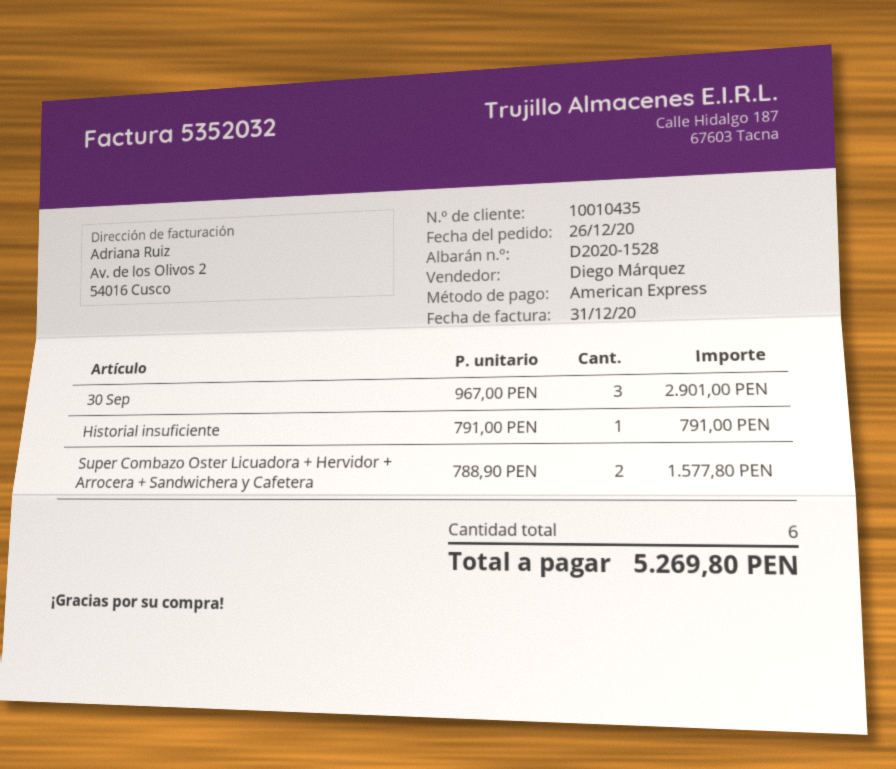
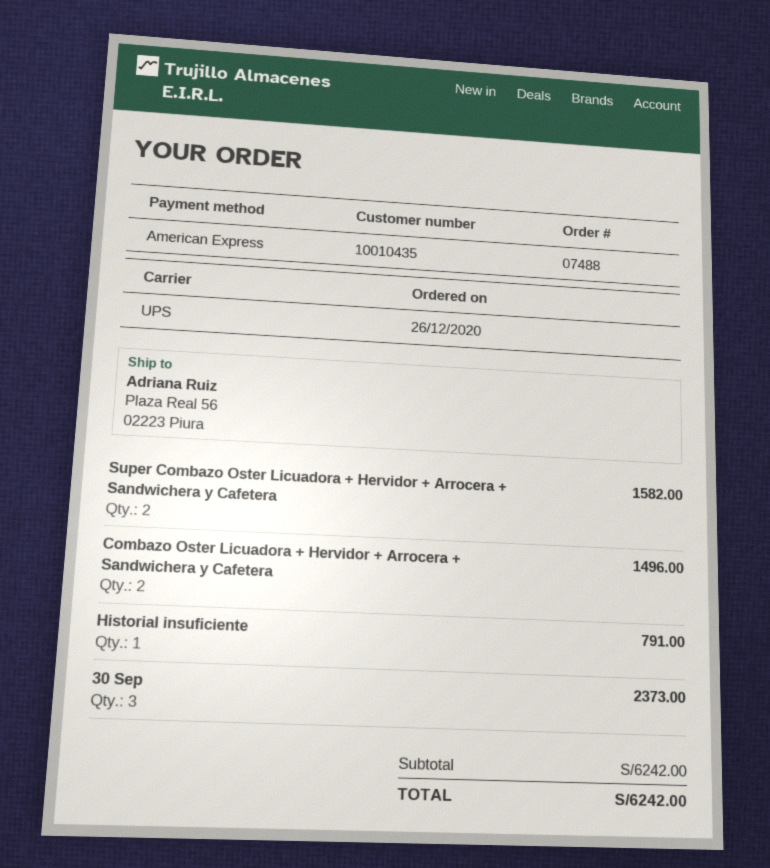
30 Sep: 3 for 2901.00 -> 3 for 2373.00
Super Combazo Oster Licuadora + Hervidor + Arrocera + Sandwichera y Cafetera: 2 for 1577.80 -> 2 for 1582.00
Combazo Oster Licuadora + Hervidor + Arrocera + Sandwichera y Cafetera: none -> 2 for 1496.00
total: 5269.80 -> 6242.00

